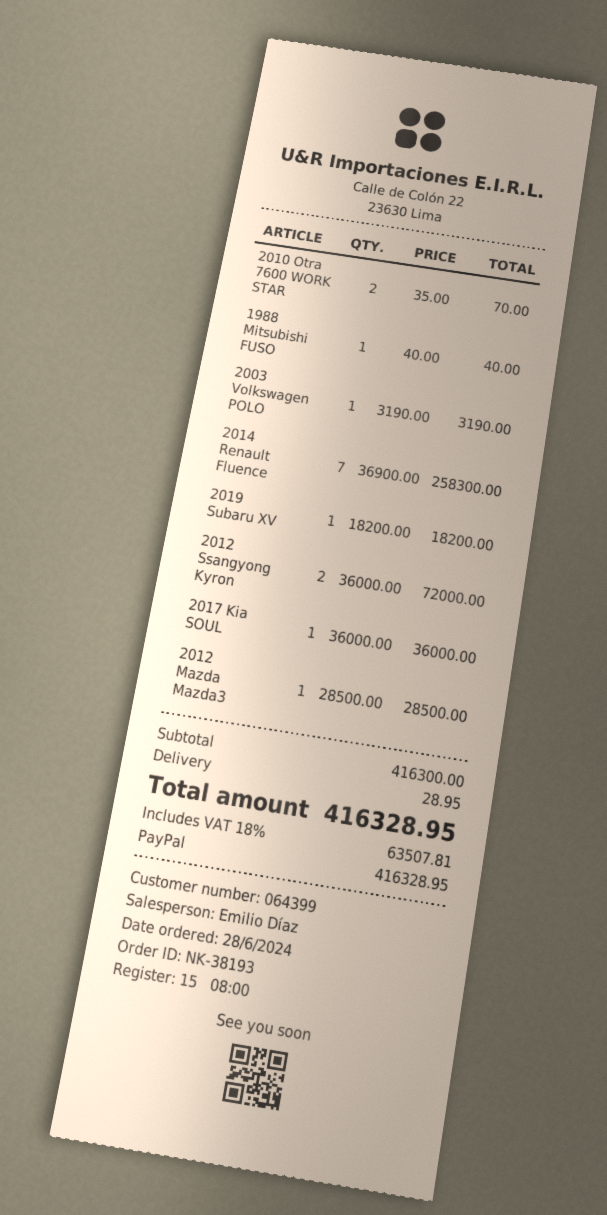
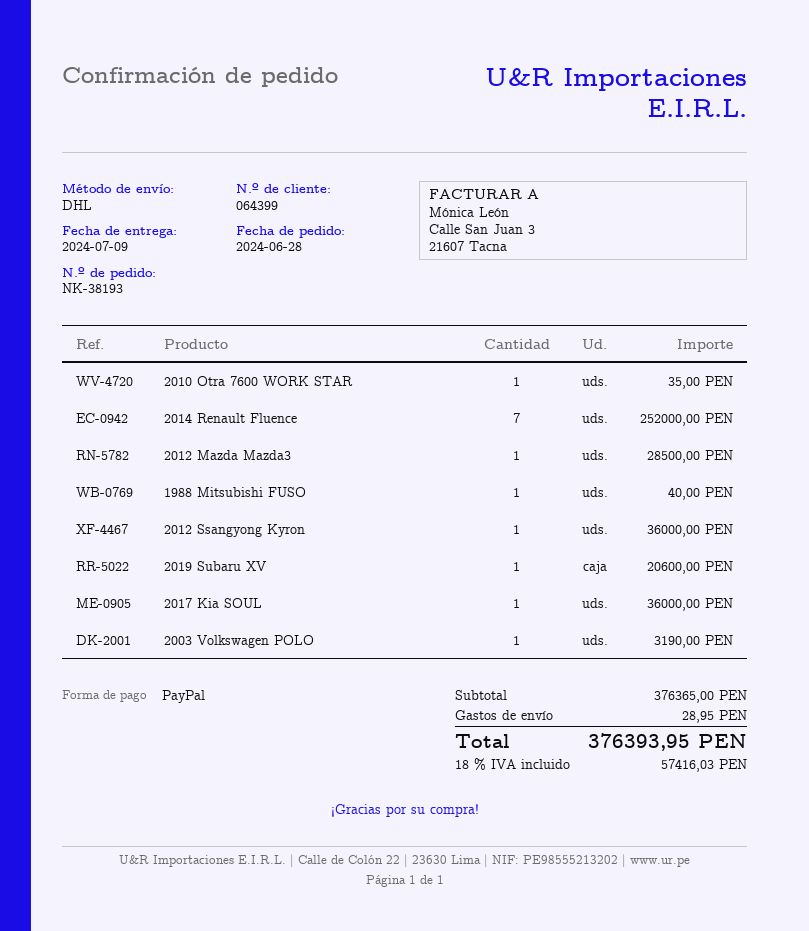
2010 Otra 7600 WORK STAR: 2 for 70.00 -> 1 for 35.00
2014 Renault Fluence: 7 for 258300.00 -> 7 for 252000.00
2019 Subaru XV: 1 for 18200.00 -> 1 for 20600.00
2012 Ssangyong Kyron: 2 for 72000.00 -> 1 for 36000.00
subtotal: 416300.00 -> 376365.00
tax: 18% = 63507.81 -> 18% = 57416.03
total: 416328.95 -> 376393.95

